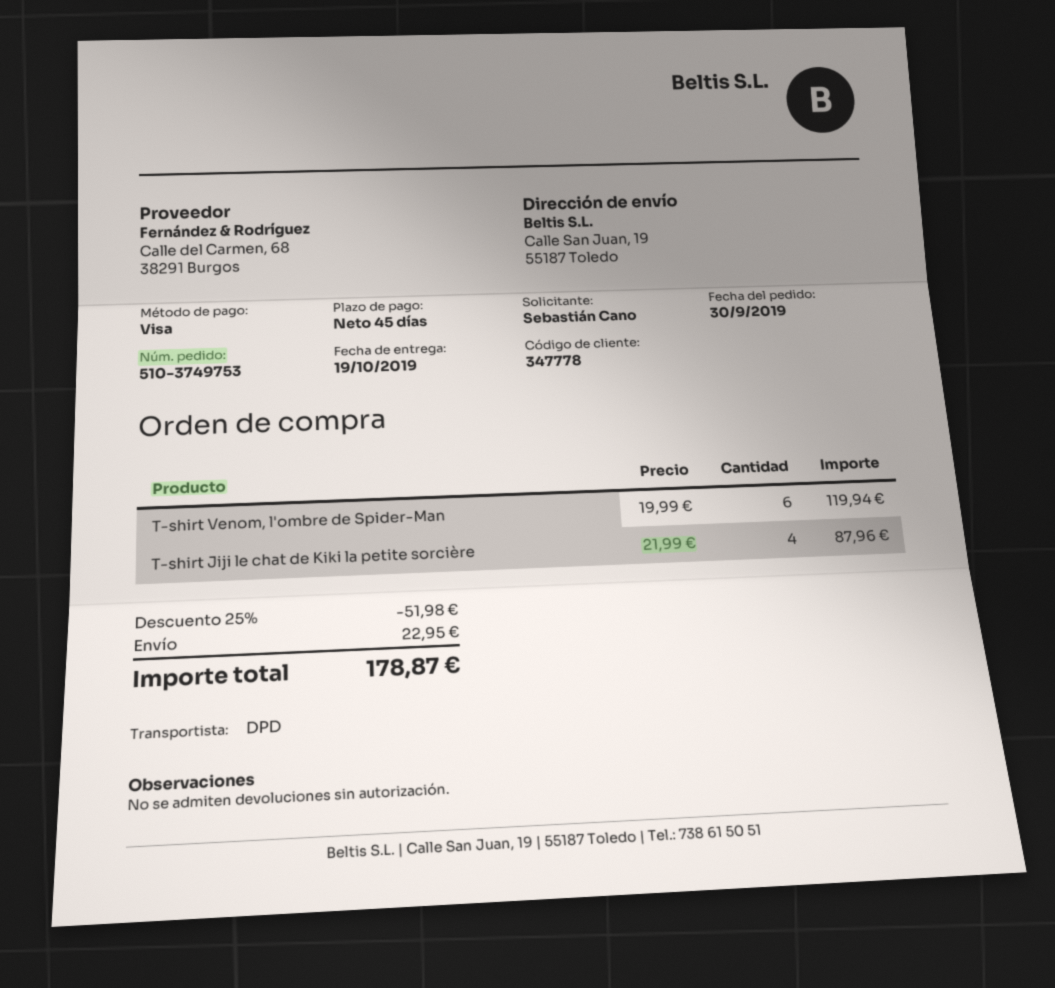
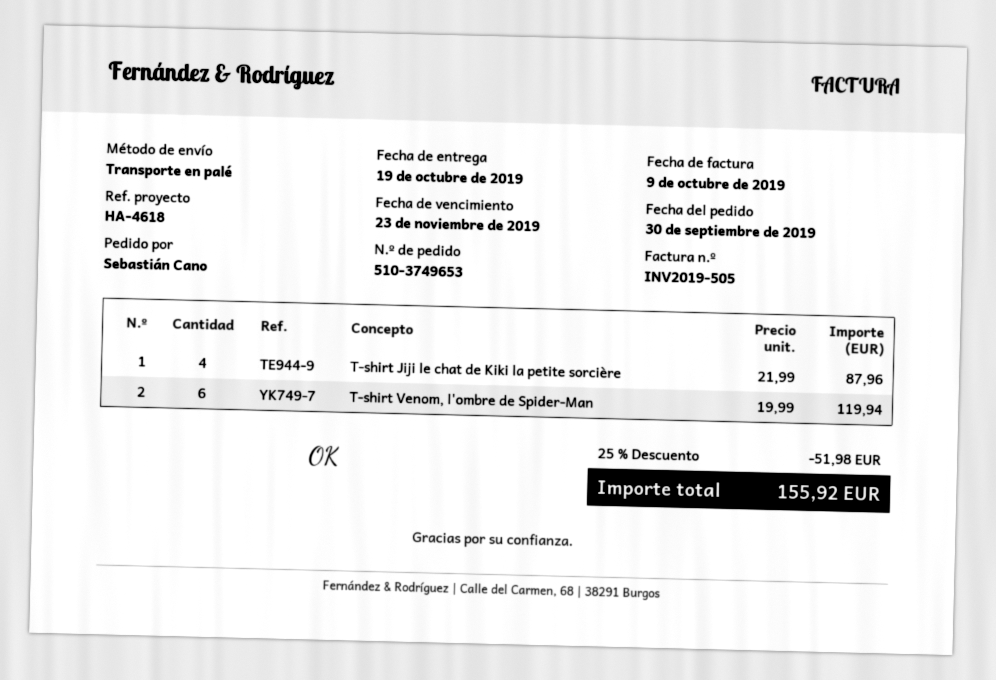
order number: 510-3749753 -> 510-3749653
shipping method: DPD -> pallet freight
shipping: 22.95 -> none
total: 178.87 -> 155.92

